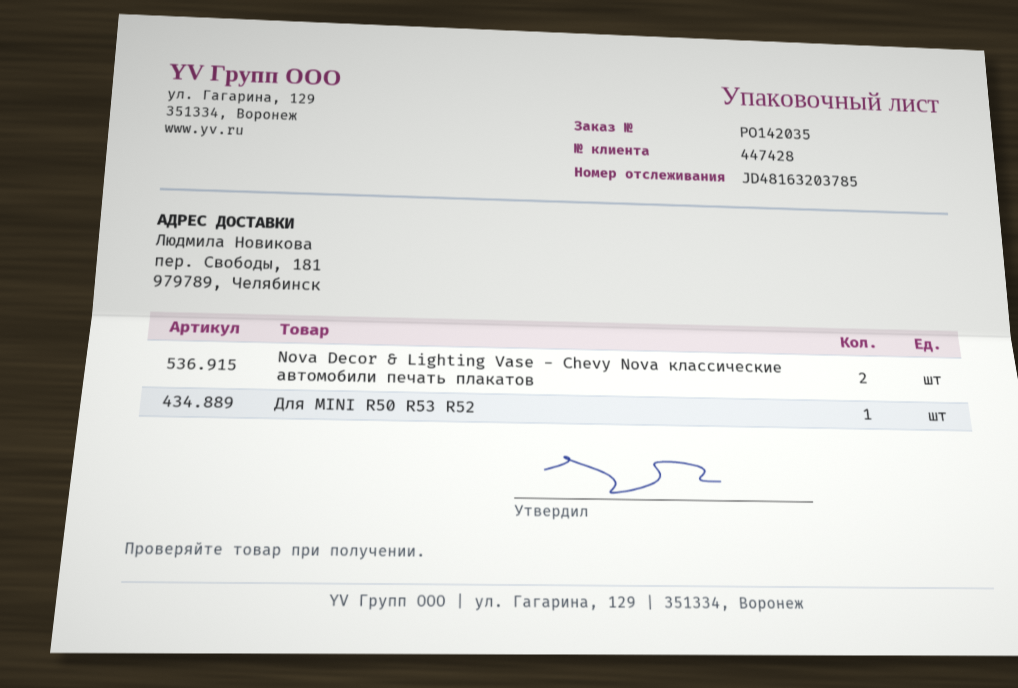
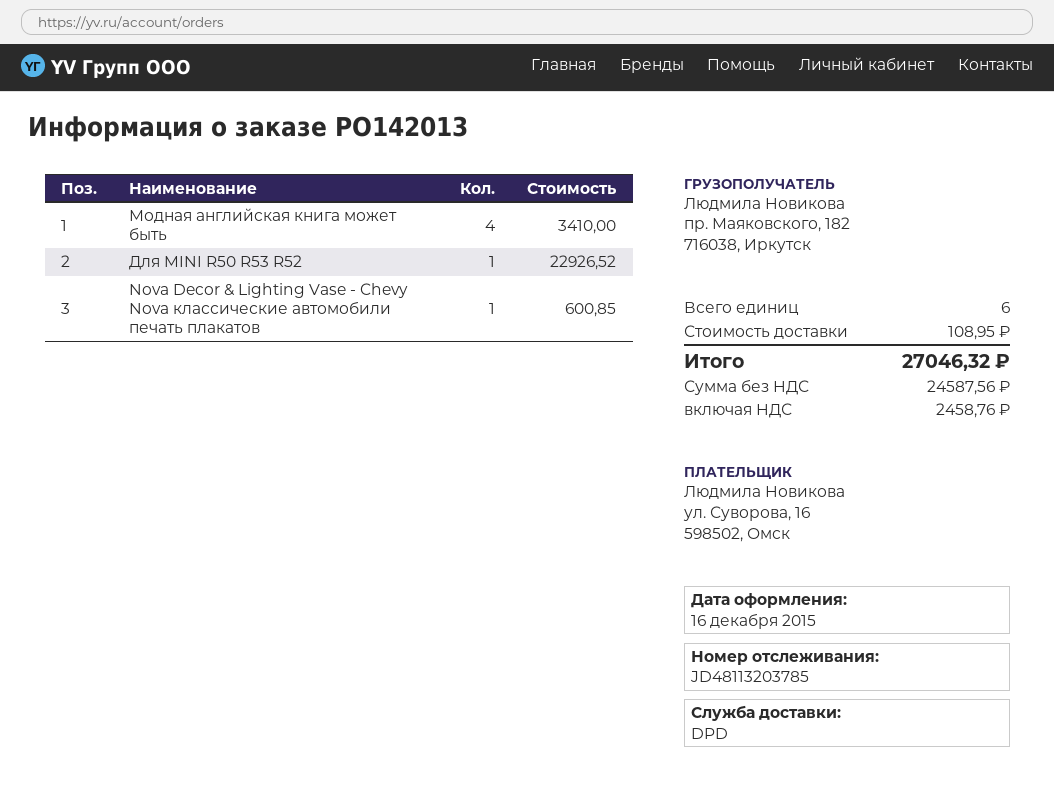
order number: PO142035 -> PO142013
tracking number: JD48163203785 -> JD48113203785
ship to: пер. Свободы, 181, 979789, Челябинск -> пр. Маяковского, 182, 716038, Иркутск
Nova Decor & Lighting Vase - Chevy Nova классические автомобили печать плакатов: 2 -> 1
Модная английская книга может быть: none -> 4

